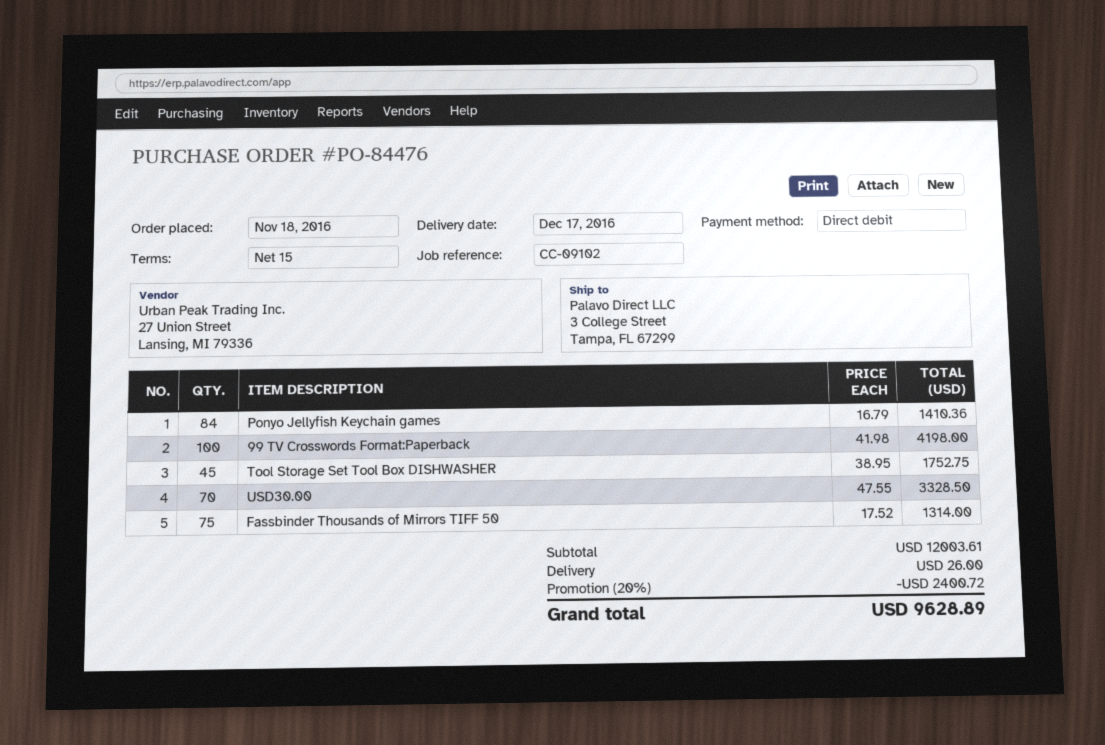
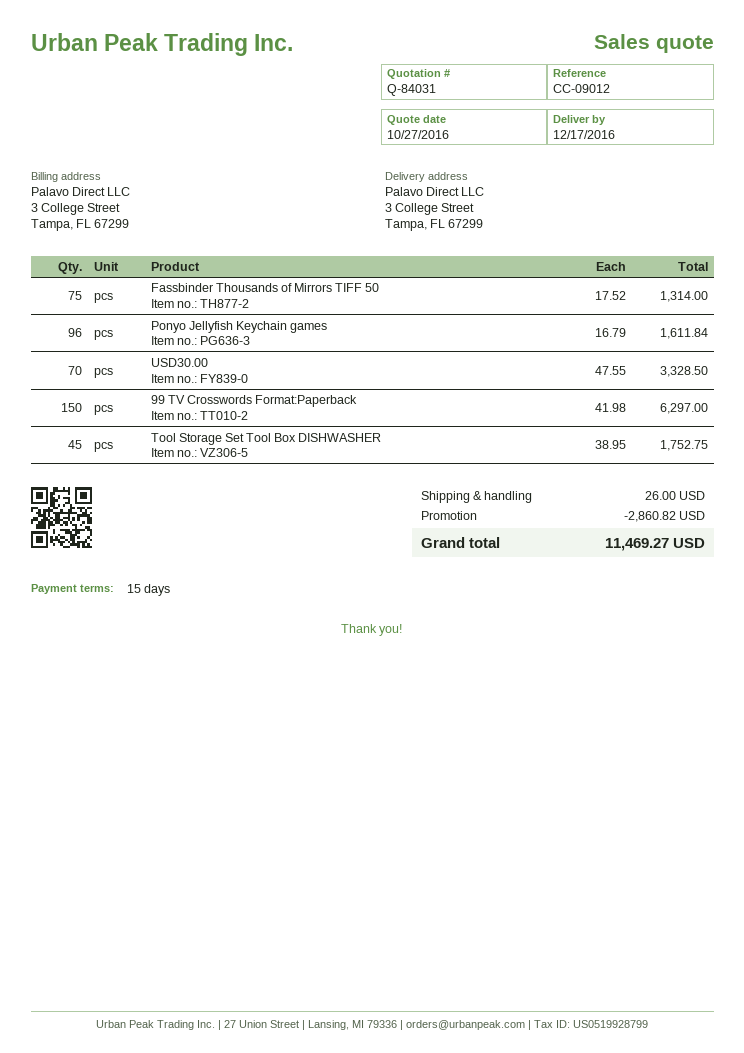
reference: CC-09102 -> CC-09012
Ponyo Jellyfish Keychain games: 84 x 16.79 = 1410.36 -> 96 x 16.79 = 1611.84
99 TV Crosswords Format:Paperback: 100 x 41.98 = 4198.00 -> 150 x 41.98 = 6297.00
discount: 2400.72 -> 2860.82
total: 9628.89 -> 11469.27

